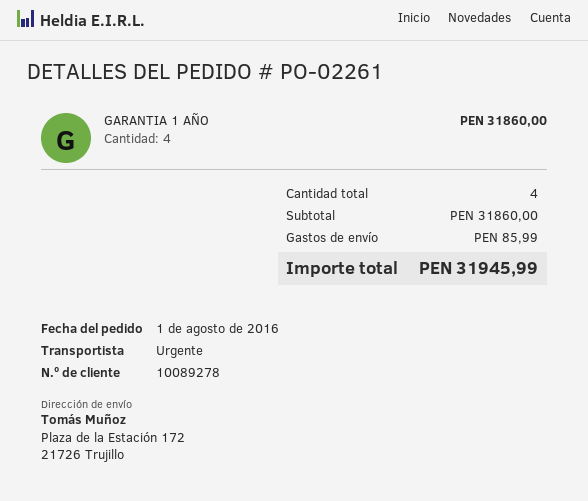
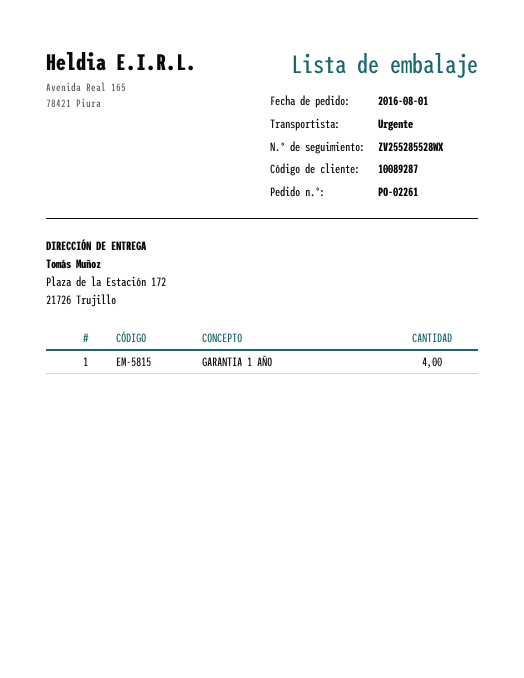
customer number: 10089278 -> 10089287

